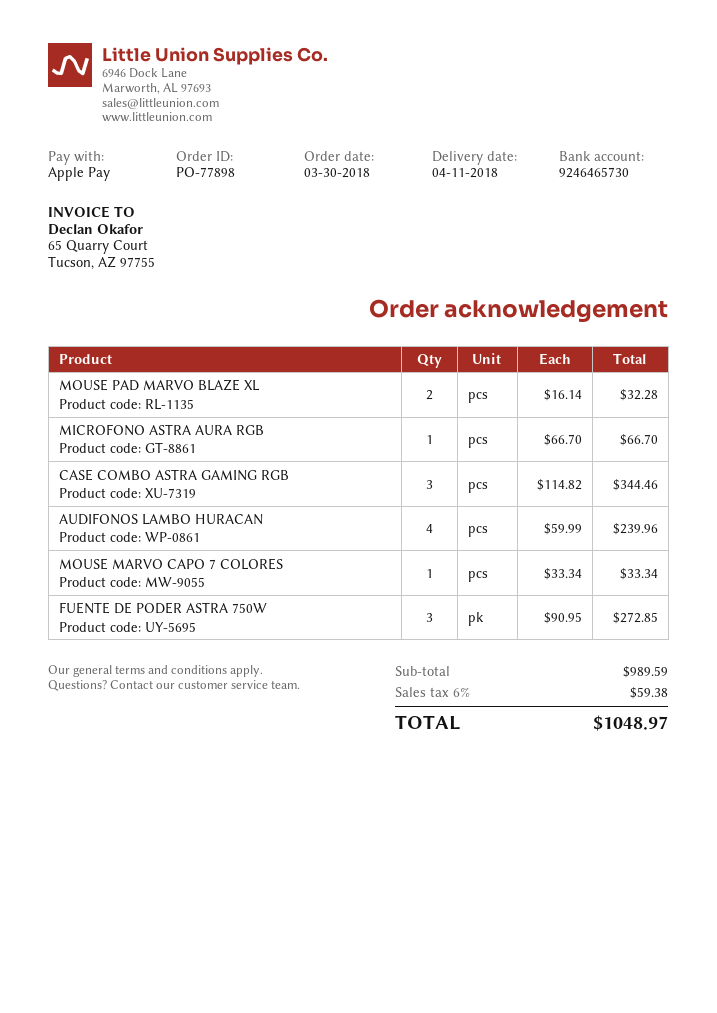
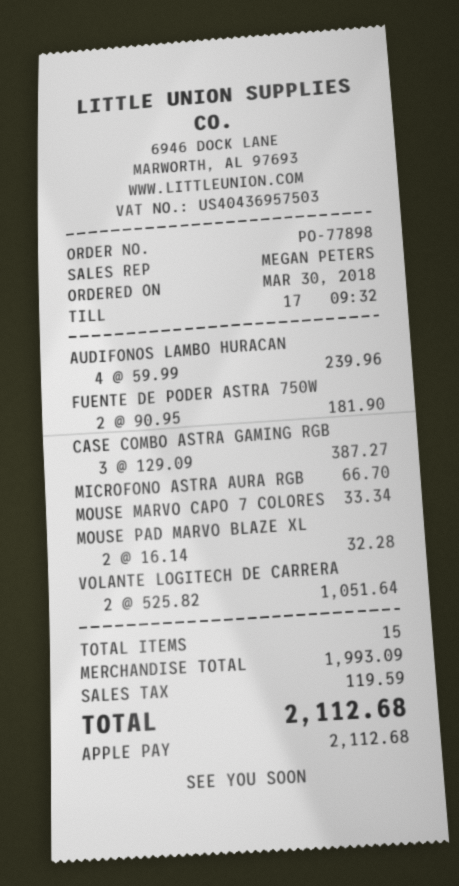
CASE COMBO ASTRA GAMING RGB: 3 x 114.82 = 344.46 -> 3 x 129.09 = 387.27
FUENTE DE PODER ASTRA 750W: 3 x 90.95 = 272.85 -> 2 x 90.95 = 181.90
VOLANTE LOGITECH DE CARRERA: none -> 2 x 525.82 = 1051.64
subtotal: 989.59 -> 1993.09
tax: 59.38 -> 119.59
total: 1048.97 -> 2112.68

